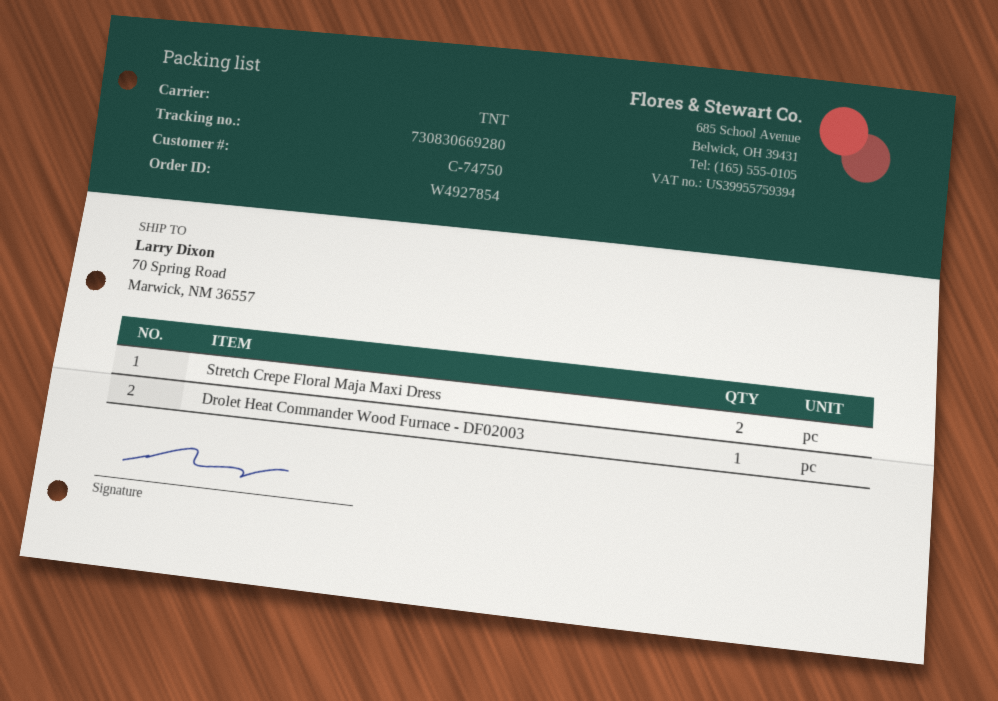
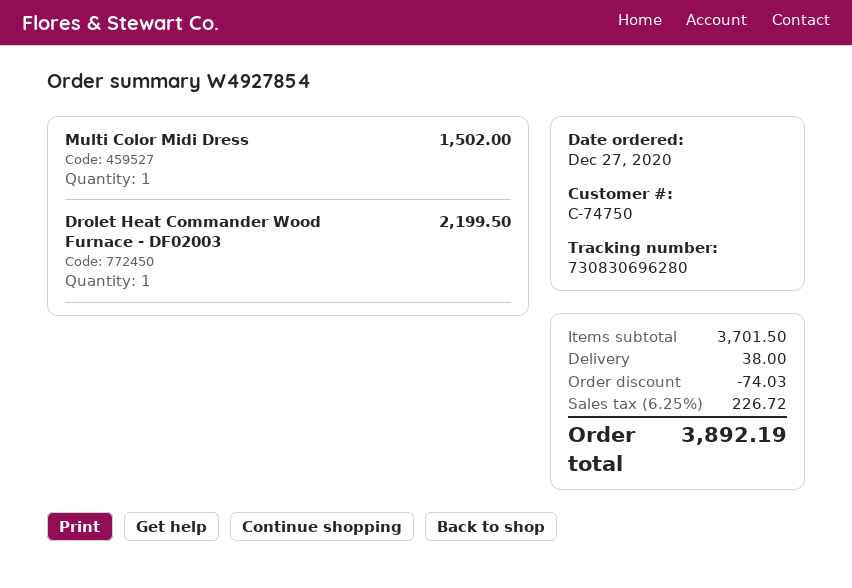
tracking number: 730830669280 -> 730830696280
Stretch Crepe Floral Maja Maxi Dress: 2 -> none
Multi Color Midi Dress: none -> 1

